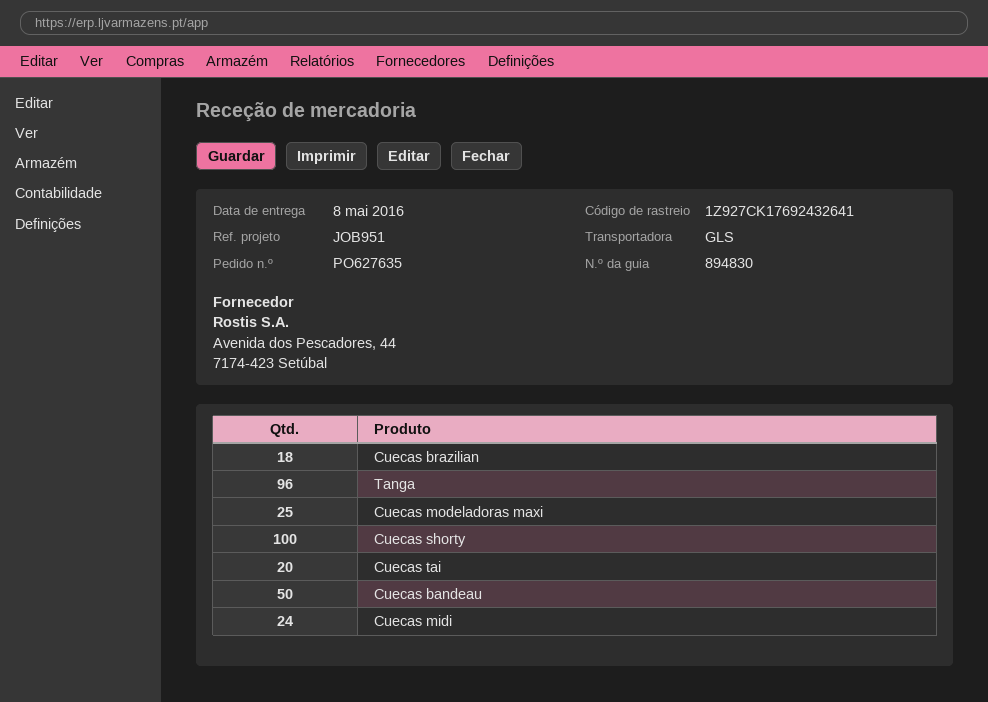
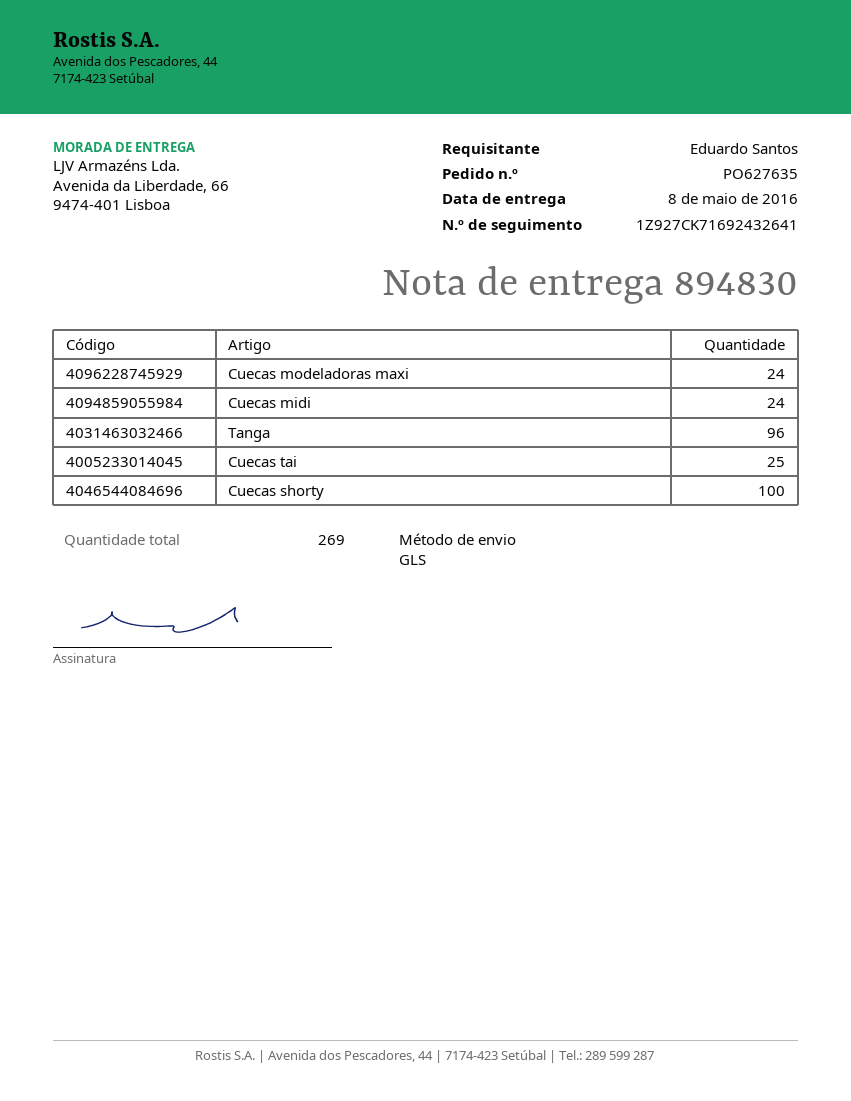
tracking number: 1Z927CK17692432641 -> 1Z927CK71692432641
Cuecas brazilian: 18 -> none
Cuecas modeladoras maxi: 25 -> 24
Cuecas tai: 20 -> 25
Cuecas bandeau: 50 -> none

